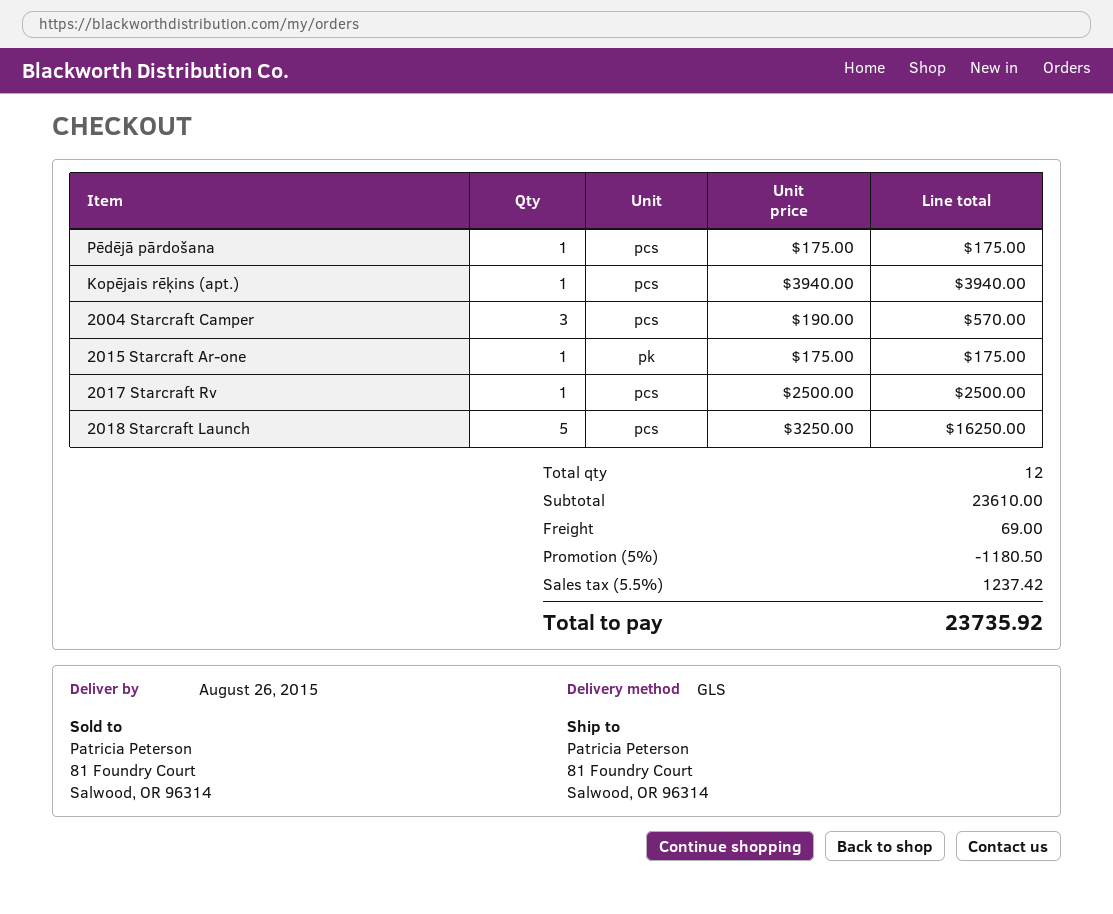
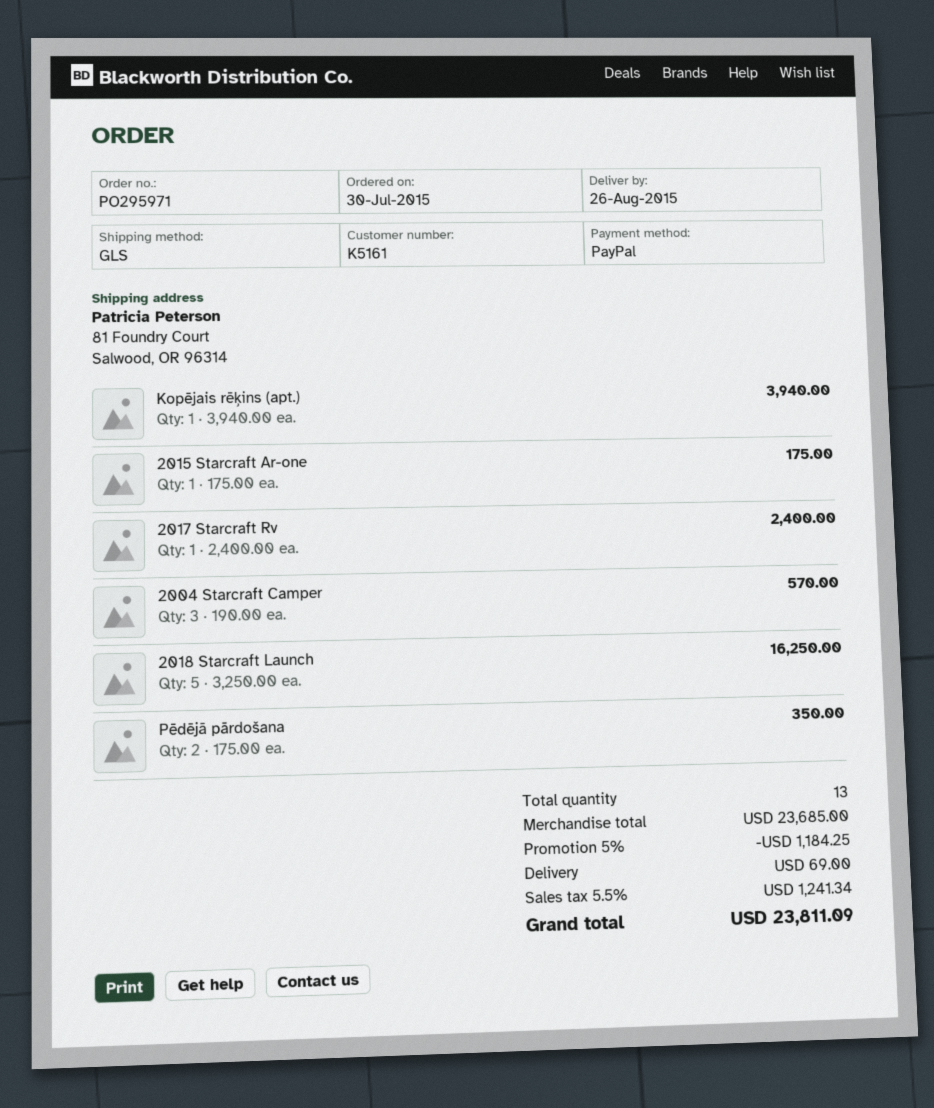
Pēdējā pārdošana: 1 x 175.00 = 175.00 -> 2 x 175.00 = 350.00
2017 Starcraft Rv: 1 x 2500.00 = 2500.00 -> 1 x 2400.00 = 2400.00
total quantity: 12 -> 13
subtotal: 23610.00 -> 23685.00
discount: 5% = 1180.50 -> 5% = 1184.25
tax: 5.5% = 1237.42 -> 5.5% = 1241.34
total: 23735.92 -> 23811.09

